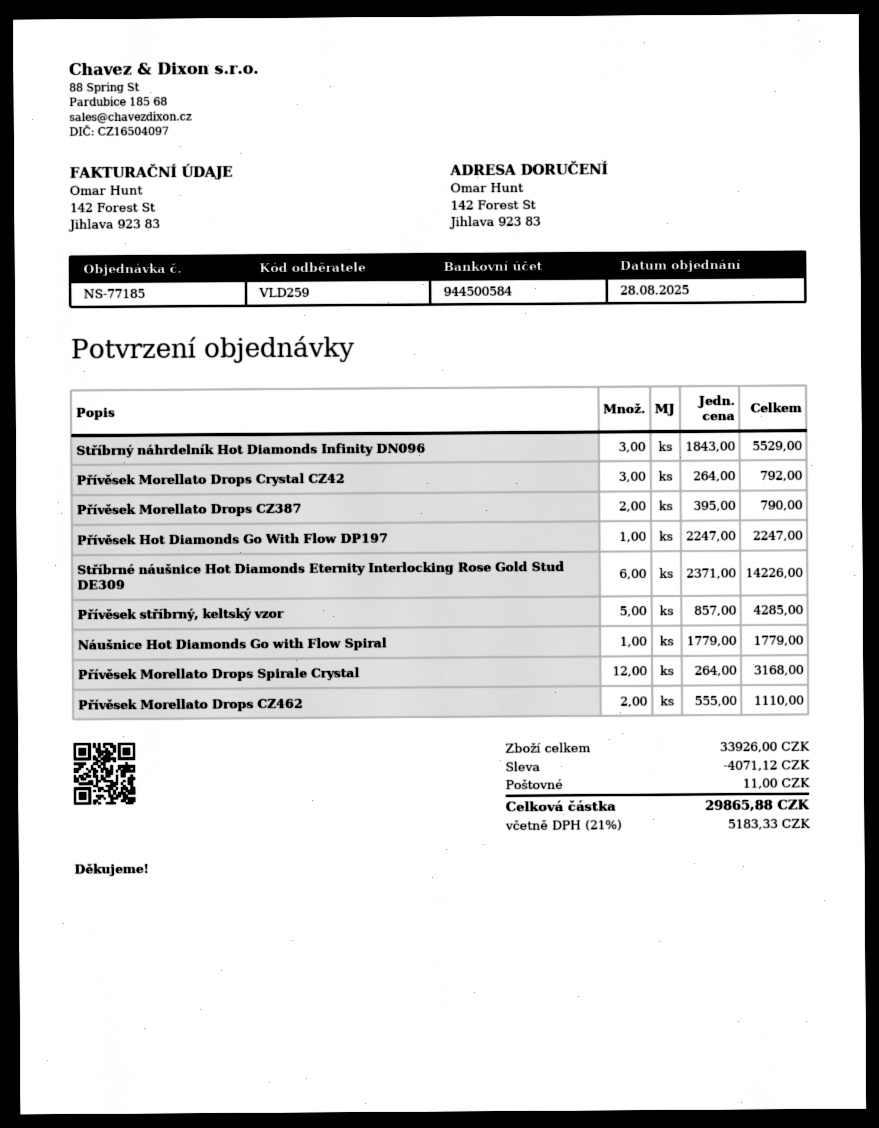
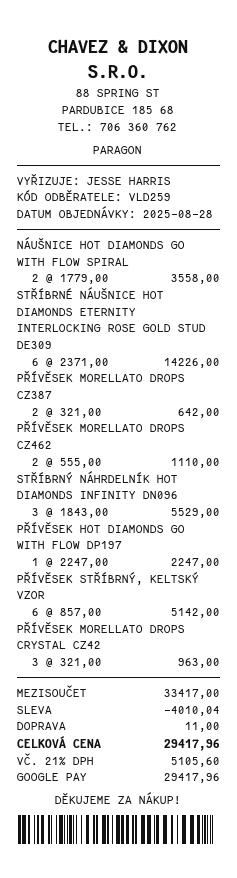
Přívěsek Morellato Drops Crystal CZ42: 3 x 264.00 = 792.00 -> 3 x 321.00 = 963.00
Přívěsek Morellato Drops CZ387: 2 x 395.00 = 790.00 -> 2 x 321.00 = 642.00
Přívěsek stříbrný, keltský vzor: 5 x 857.00 = 4285.00 -> 6 x 857.00 = 5142.00
Náušnice Hot Diamonds Go with Flow Spiral: 1 x 1779.00 = 1779.00 -> 2 x 1779.00 = 3558.00
Přívěsek Morellato Drops Spirale Crystal: 12 x 264.00 = 3168.00 -> none
subtotal: 33926.00 -> 33417.00
discount: 4071.12 -> 4010.04
tax: 21% = 5183.33 -> 21% = 5105.60
total: 29865.88 -> 29417.96

